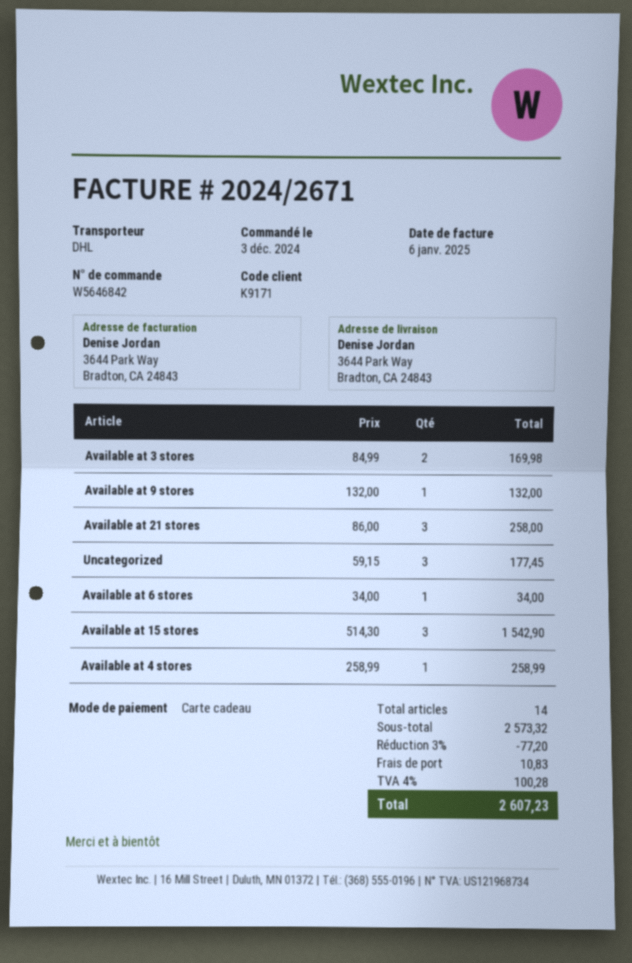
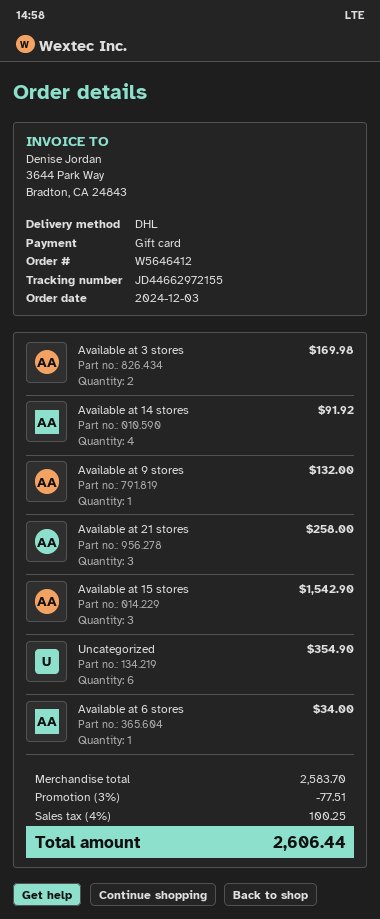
order number: W5646842 -> W5646412
Uncategorized: 3 for 177.45 -> 6 for 354.90
Available at 4 stores: 1 for 258.99 -> none
Available at 14 stores: none -> 4 for 91.92
subtotal: 2573.32 -> 2583.70
discount: 3% = 77.20 -> 3% = 77.51
shipping: 10.83 -> none
tax: 4% = 100.28 -> 4% = 100.25
total: 2607.23 -> 2606.44

